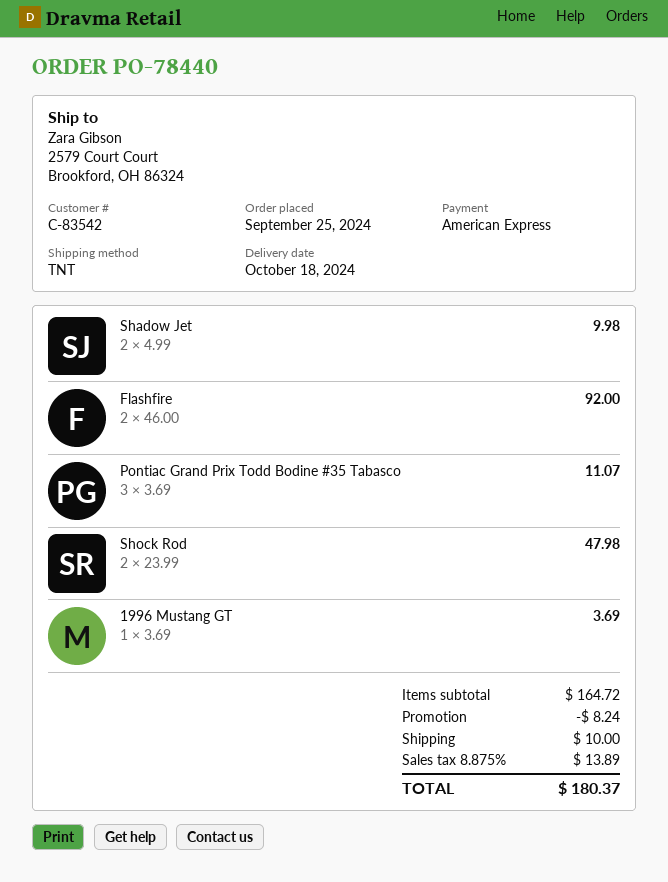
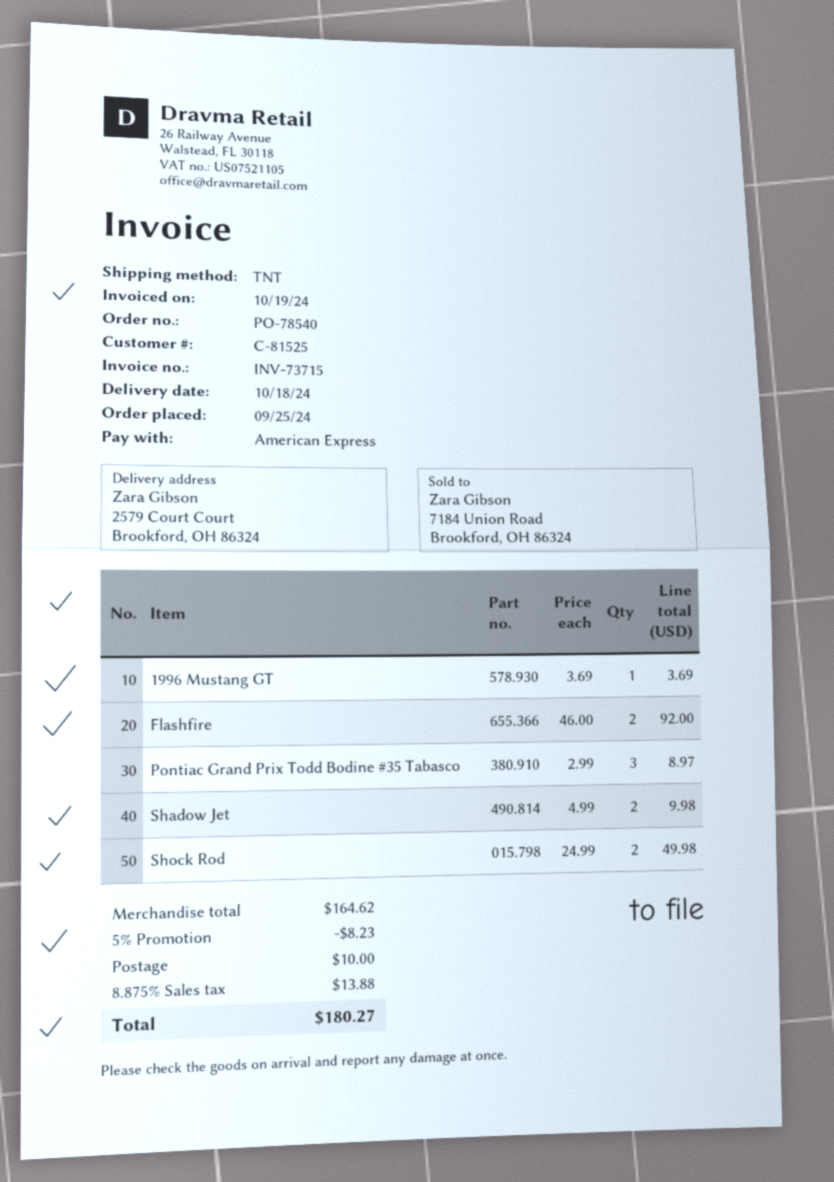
order number: PO-78440 -> PO-78540
customer number: C-83542 -> C-81525
Pontiac Grand Prix Todd Bodine #35 Tabasco: 3 x 3.69 = 11.07 -> 3 x 2.99 = 8.97
Shock Rod: 2 x 23.99 = 47.98 -> 2 x 24.99 = 49.98
subtotal: 164.72 -> 164.62
discount: 8.24 -> 8.23
tax: 8.875% = 13.89 -> 8.875% = 13.88
total: 180.37 -> 180.27

